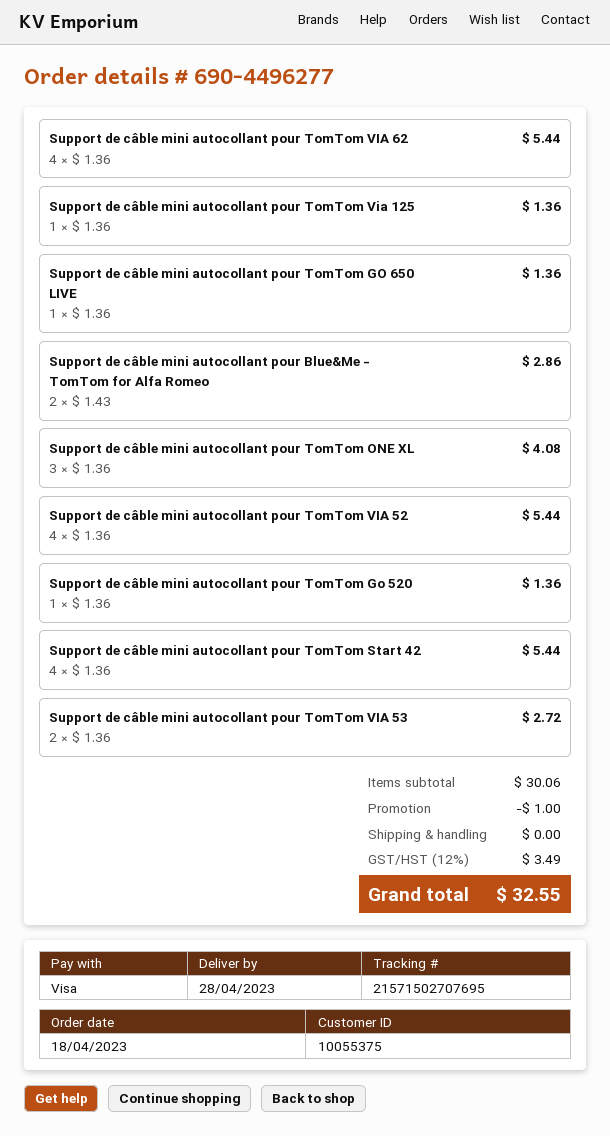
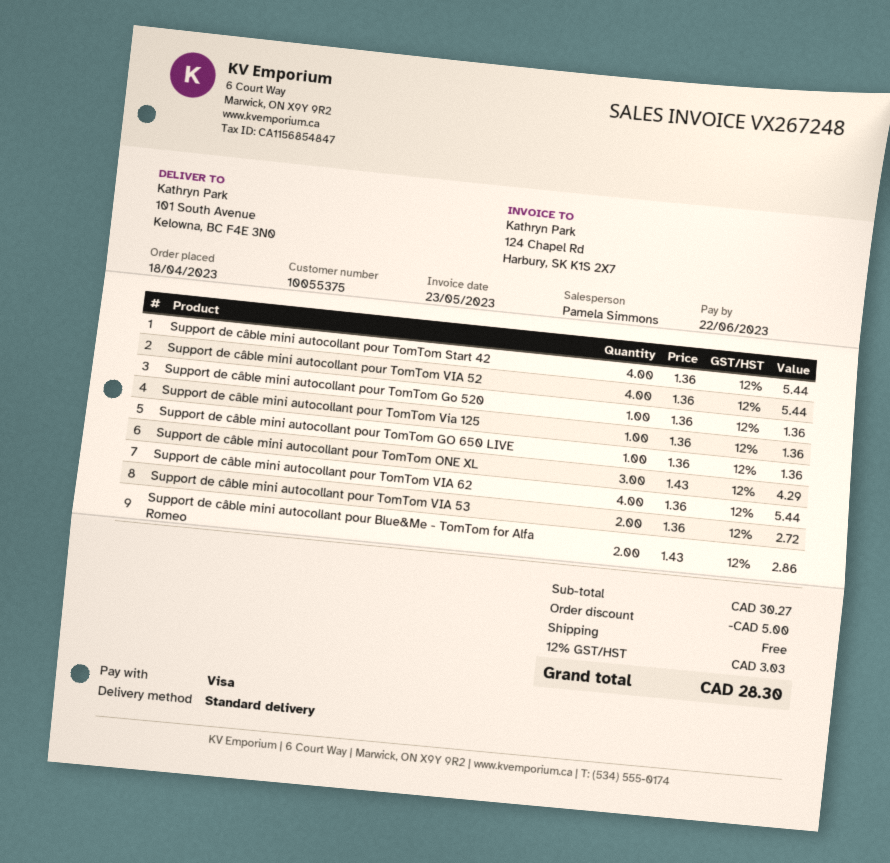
Support de câble mini autocollant pour TomTom ONE XL: 3 x 1.36 = 4.08 -> 3 x 1.43 = 4.29
subtotal: 30.06 -> 30.27
discount: 1.00 -> 5.00
tax: 12% = 3.49 -> 12% = 3.03
total: 32.55 -> 28.30

